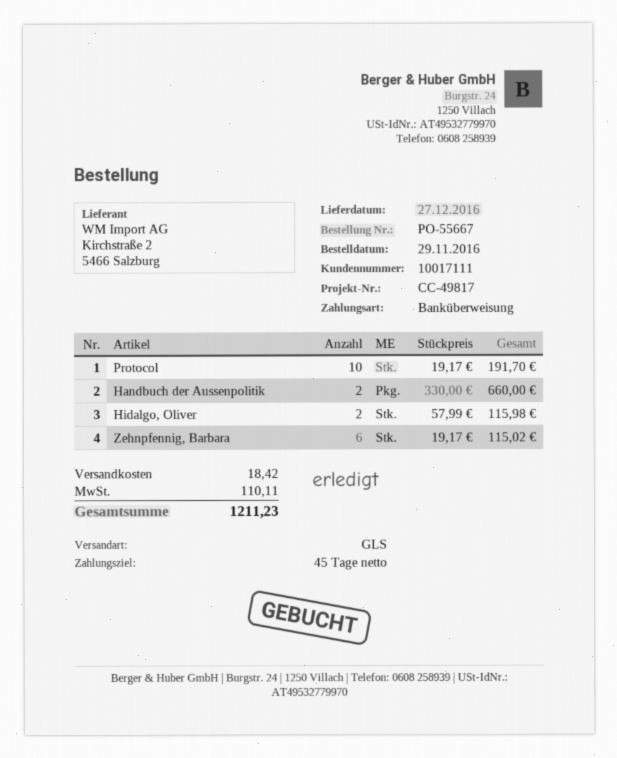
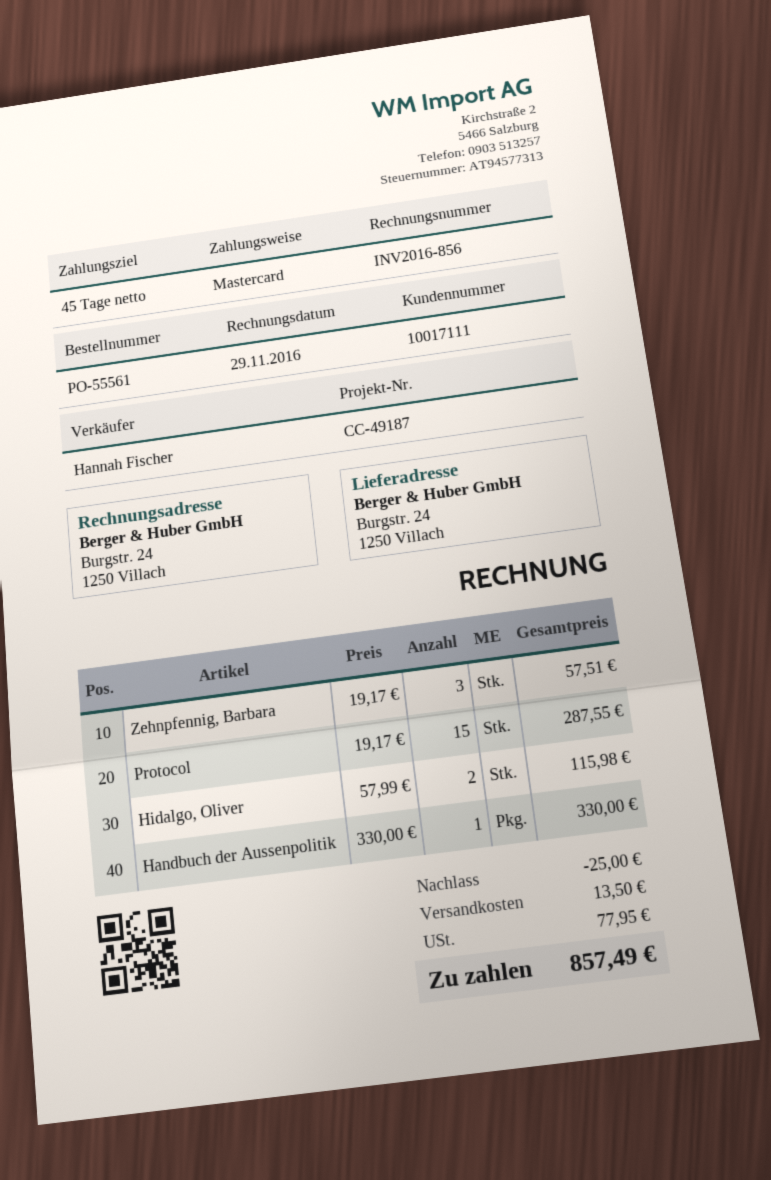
order number: PO-55667 -> PO-55561
reference: CC-49817 -> CC-49187
payment method: bank transfer -> Mastercard
Protocol: 10 x 19.17 = 191.70 -> 15 x 19.17 = 287.55
Handbuch der Aussenpolitik: 2 x 330.00 = 660.00 -> 1 x 330.00 = 330.00
Zehnpfennig, Barbara: 6 x 19.17 = 115.02 -> 3 x 19.17 = 57.51
discount: none -> 25.00
shipping: 18.42 -> 13.50
tax: 110.11 -> 77.95
total: 1211.23 -> 857.49

